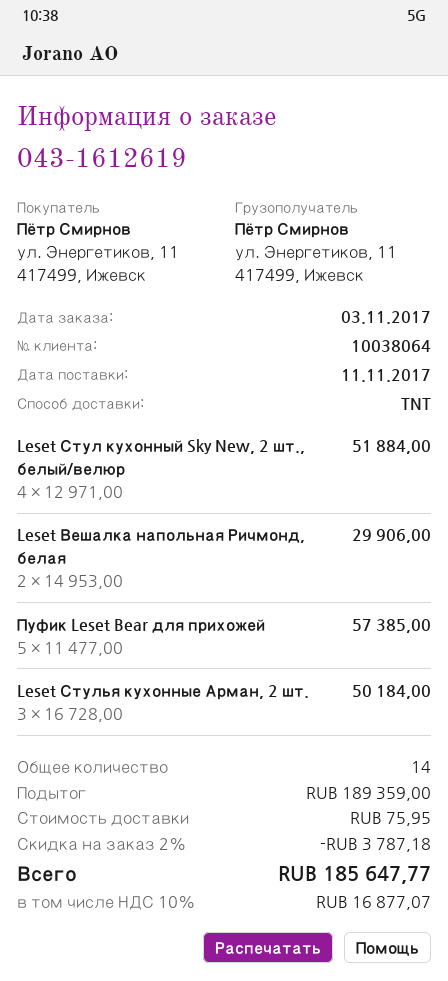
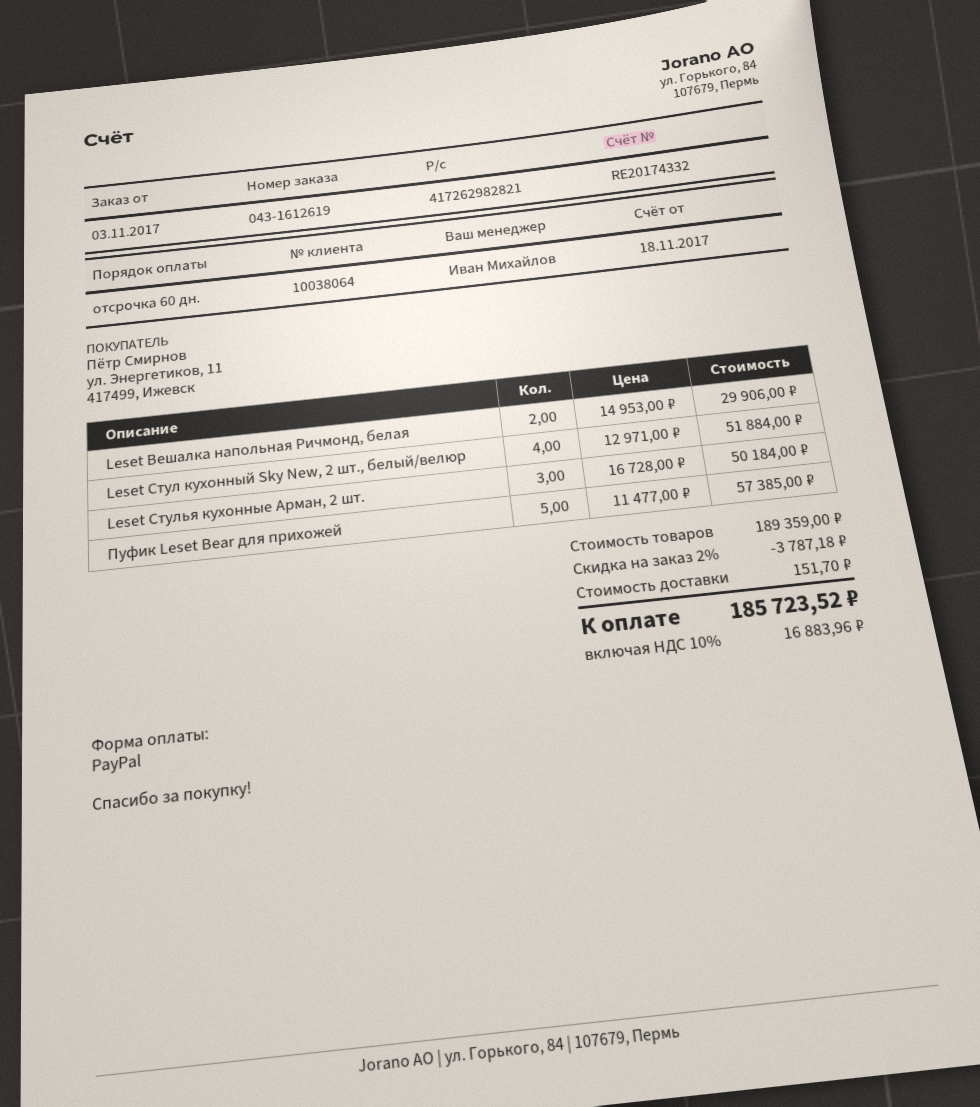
shipping: 75.95 -> 151.70
tax: 10% = 16877.07 -> 10% = 16883.96
total: 185647.77 -> 185723.52

